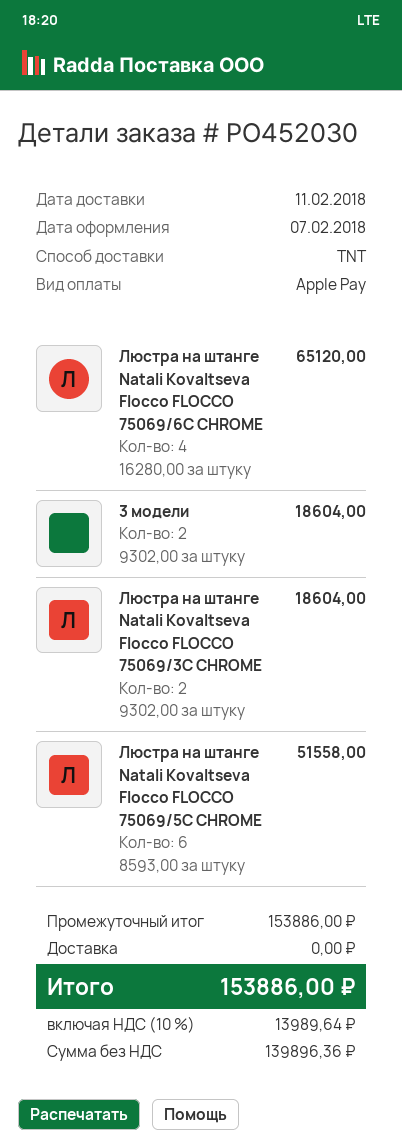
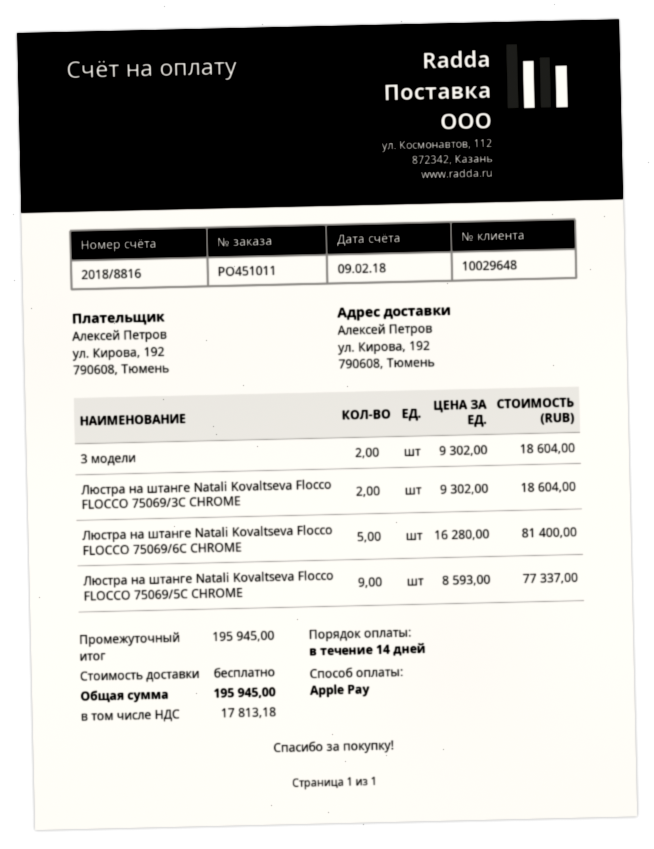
order number: PO452030 -> PO451011
Люстра на штанге Natali Kovaltseva Flocco FLOCCO 75069/6C CHROME: 4 x 16280.00 = 65120.00 -> 5 x 16280.00 = 81400.00
Люстра на штанге Natali Kovaltseva Flocco FLOCCO 75069/5C CHROME: 6 x 8593.00 = 51558.00 -> 9 x 8593.00 = 77337.00
subtotal: 153886.00 -> 195945.00
tax: 13989.64 -> 17813.18
total: 153886.00 -> 195945.00

